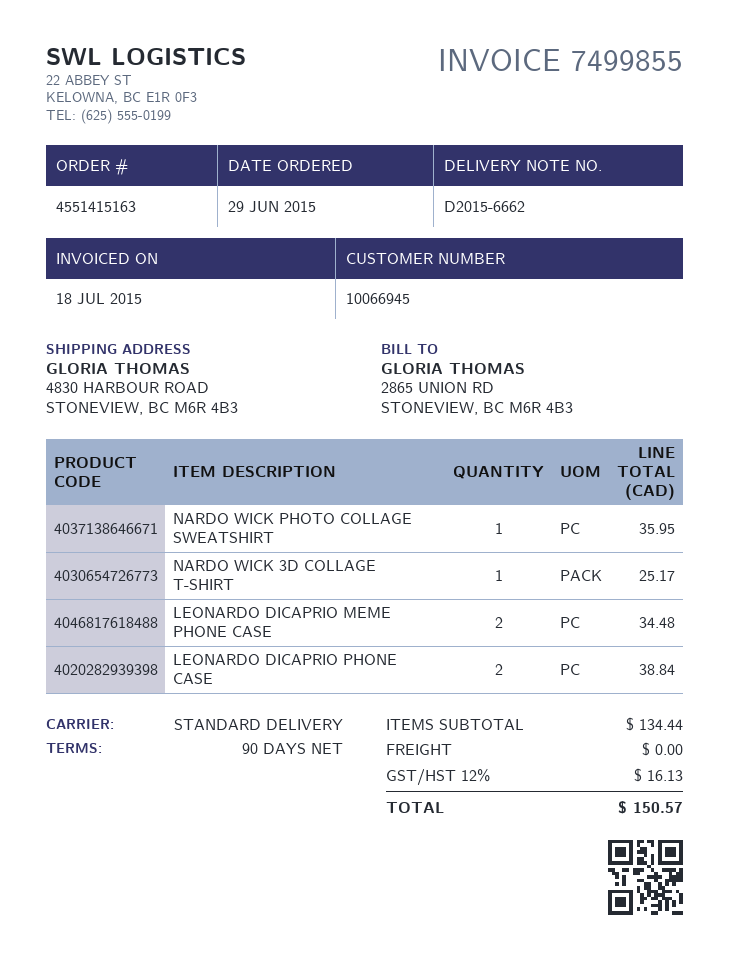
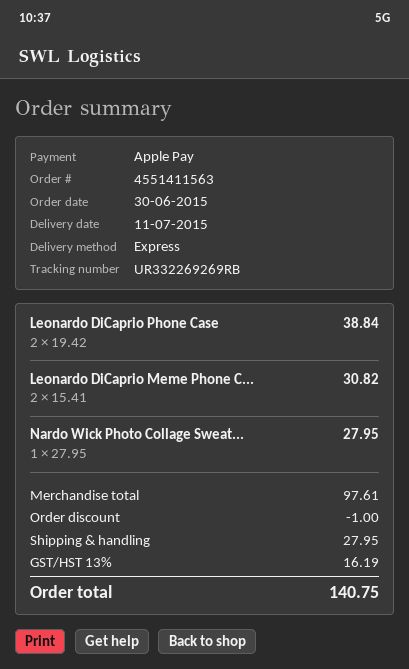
order number: 4551415163 -> 4551411563
order date: 2015-06-29 -> 2015-06-30
shipping method: standard -> express
NARDO WICK PHOTO COLLAGE SWEATSHIRT: 1 for 35.95 -> 1 for 27.95
NARDO WICK 3D COLLAGE T-SHIRT: 1 for 25.17 -> none
LEONARDO DICAPRIO MEME PHONE CASE: 2 for 34.48 -> 2 for 30.82
subtotal: 134.44 -> 97.61
discount: none -> 1.00
shipping: 0.00 -> 27.95
tax: 12% = 16.13 -> 13% = 16.19
total: 150.57 -> 140.75

